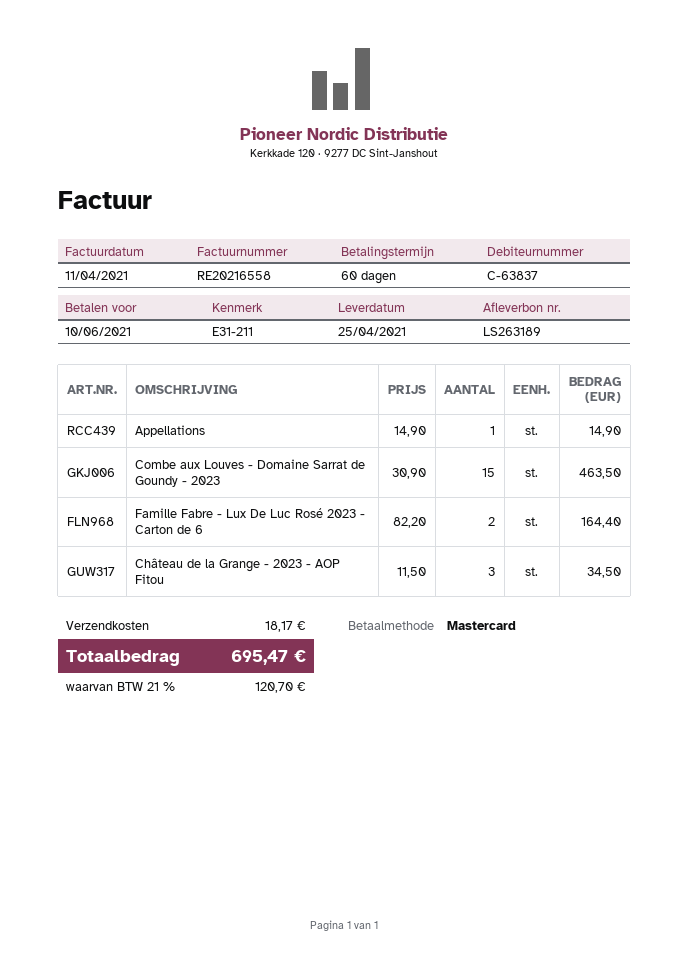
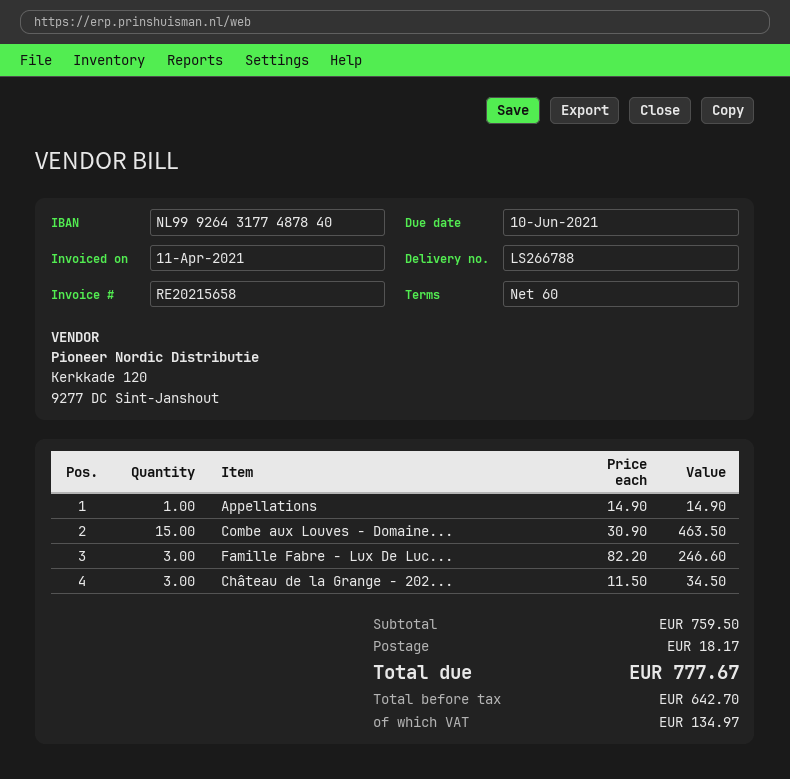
delivery note number: LS263189 -> LS266788
invoice number: RE20216558 -> RE20215658
Famille Fabre - Lux De Luc Rosé 2023 - Carton de 6: 2 x 82.20 = 164.40 -> 3 x 82.20 = 246.60
tax: 120.70 -> 134.97
total: 695.47 -> 777.67

